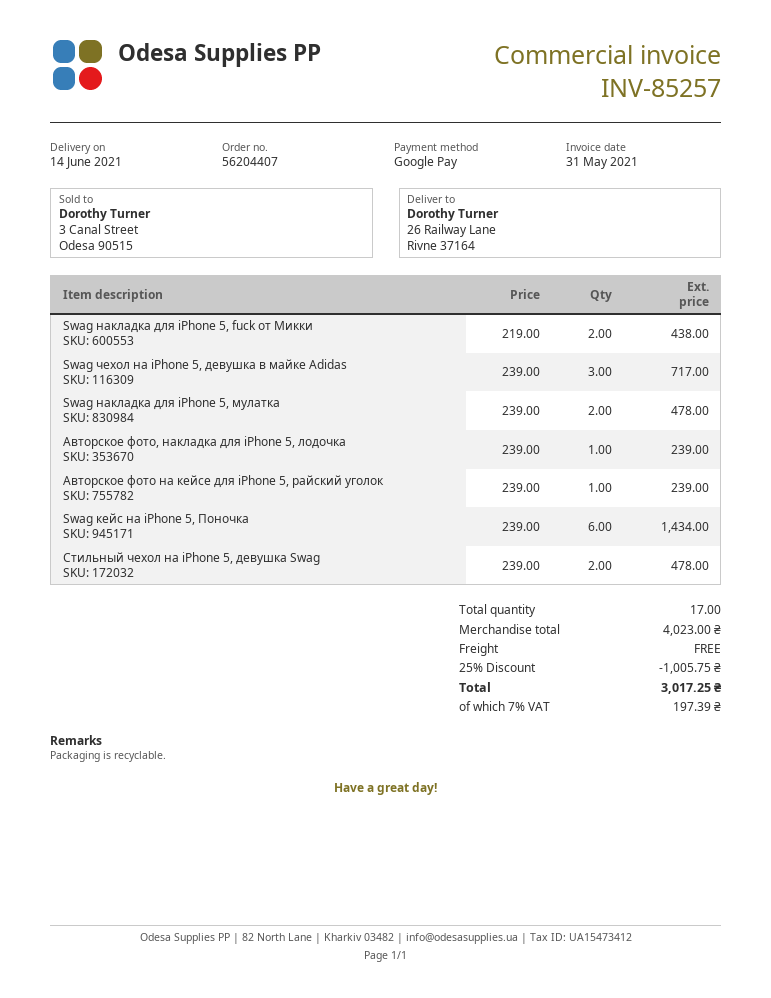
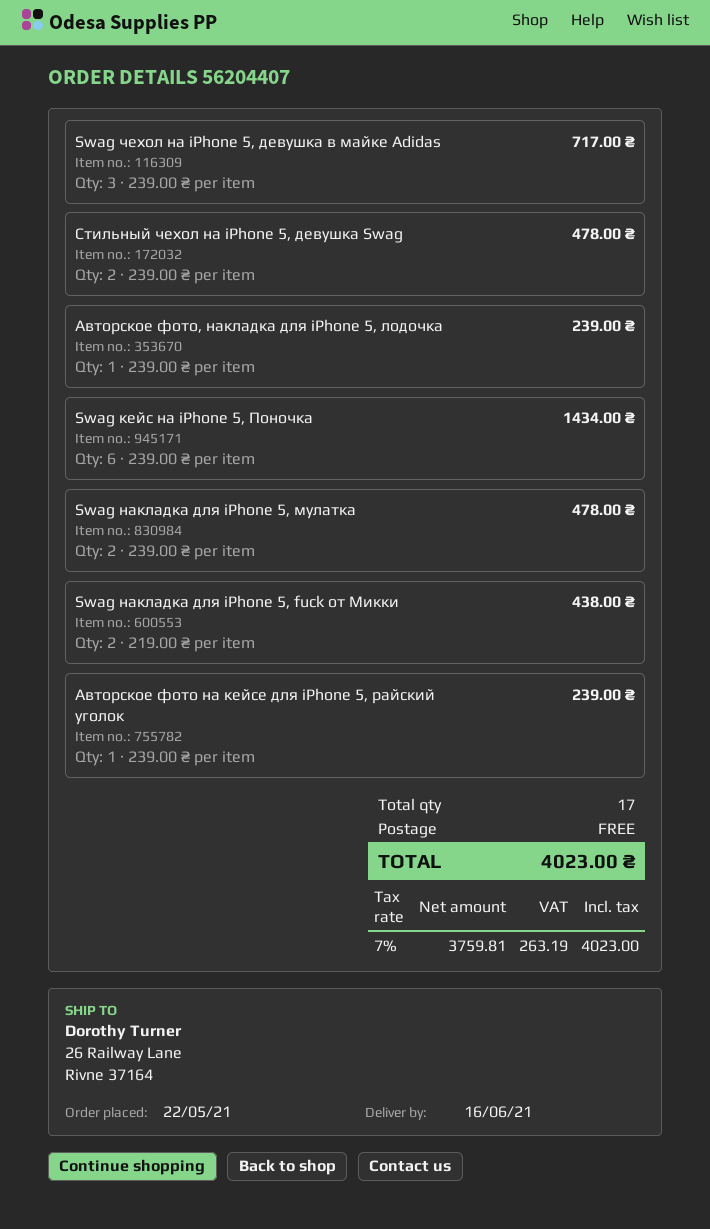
delivery date: 2021-06-14 -> 2021-06-16
discount: 25% = 1005.75 -> none
tax: 7% = 197.39 -> 7% = 263.19
total: 3017.25 -> 4023.00

